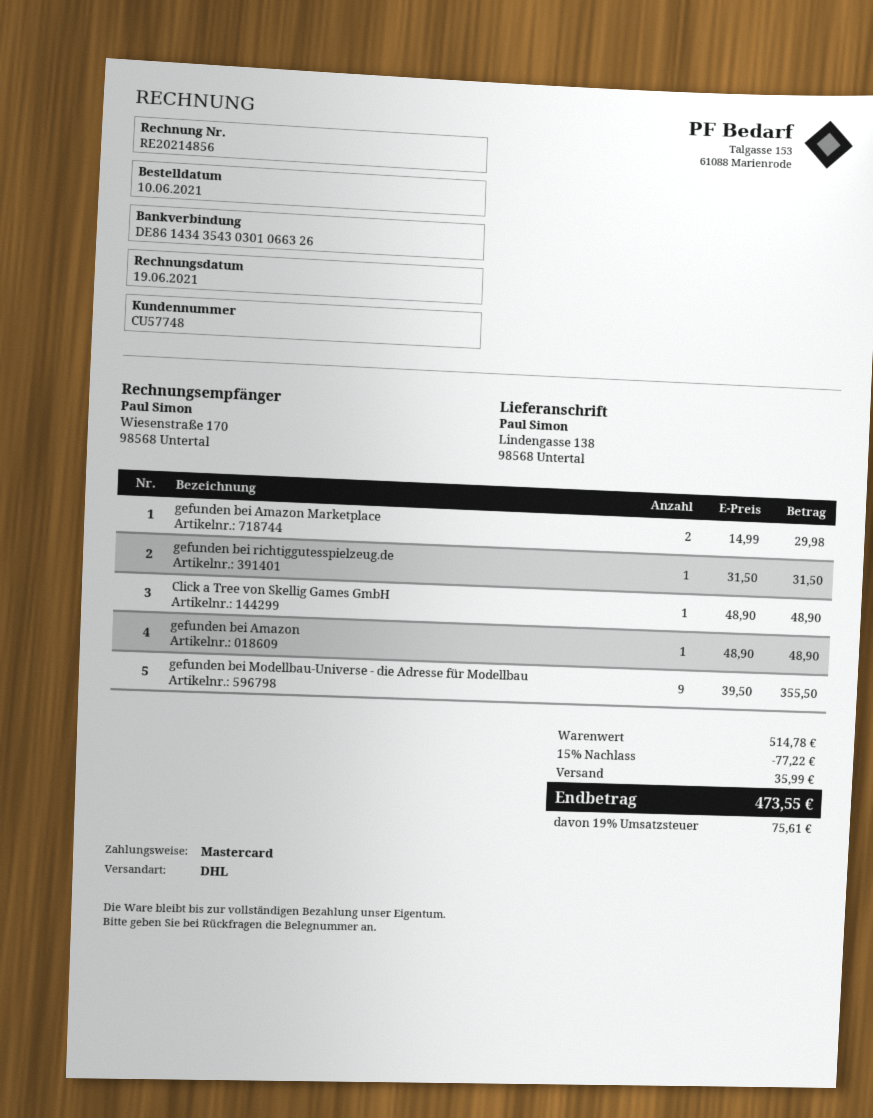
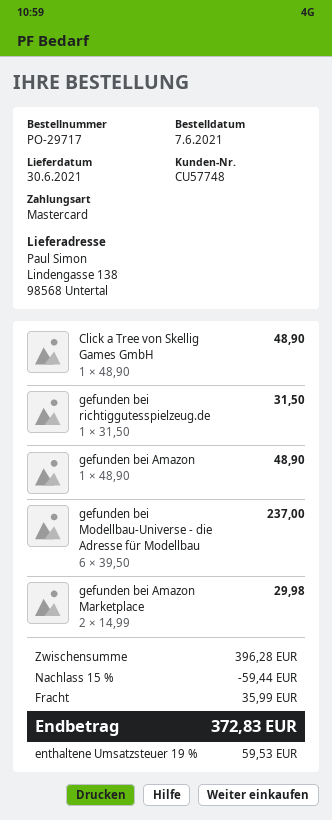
order date: 2021-06-10 -> 2021-06-07
gefunden bei Modellbau-Universe - die Adresse für Modellbau: 9 x 39.50 = 355.50 -> 6 x 39.50 = 237.00
subtotal: 514.78 -> 396.28
discount: 15% = 77.22 -> 15% = 59.44
tax: 19% = 75.61 -> 19% = 59.53
total: 473.55 -> 372.83

